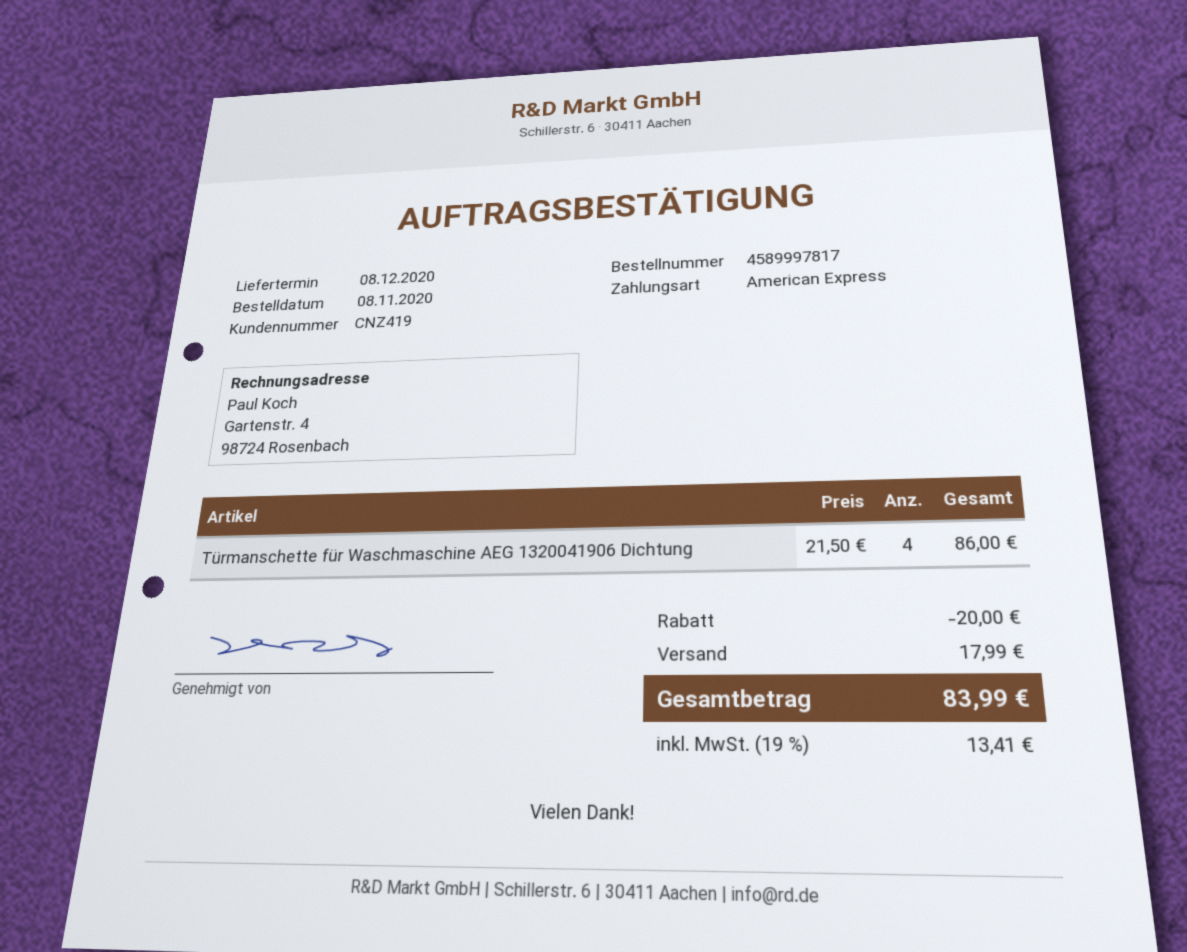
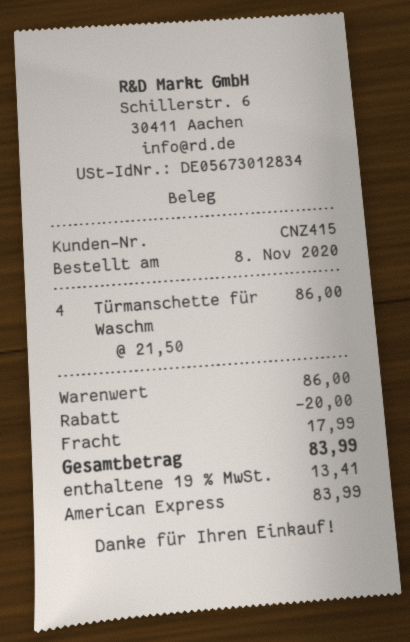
customer number: CNZ419 -> CNZ415

